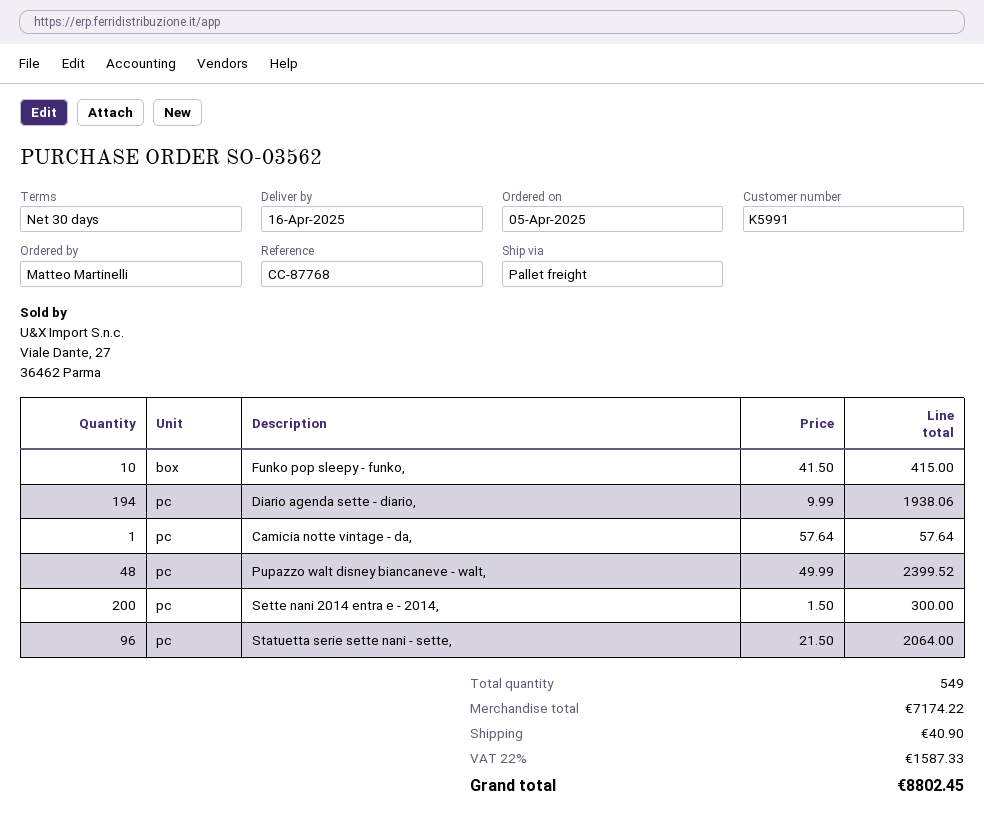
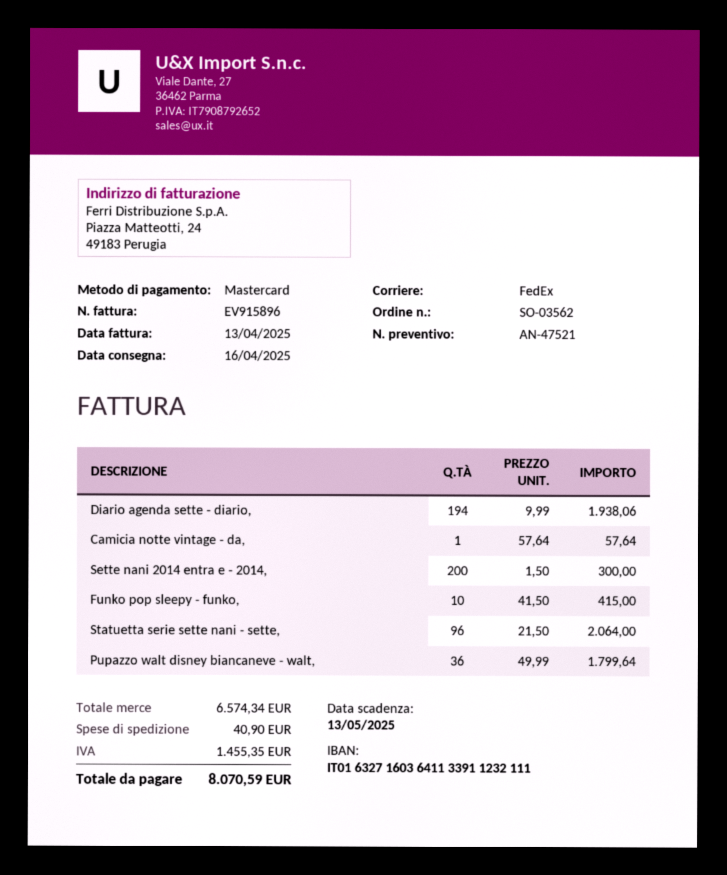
shipping method: pallet freight -> FedEx
Pupazzo walt disney biancaneve - walt,: 48 x 49.99 = 2399.52 -> 36 x 49.99 = 1799.64
subtotal: 7174.22 -> 6574.34
tax: 1587.33 -> 1455.35
total: 8802.45 -> 8070.59

